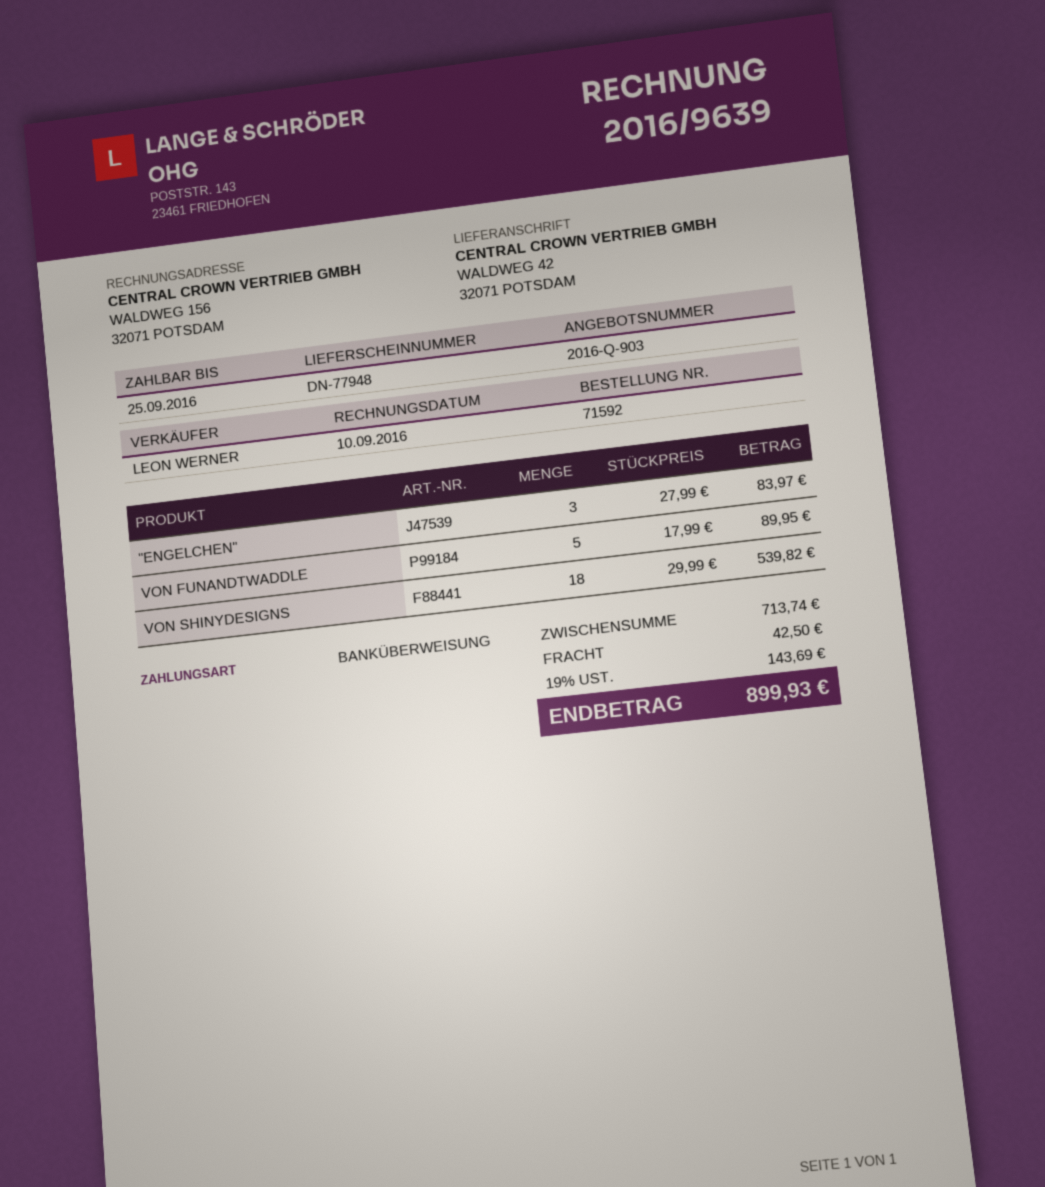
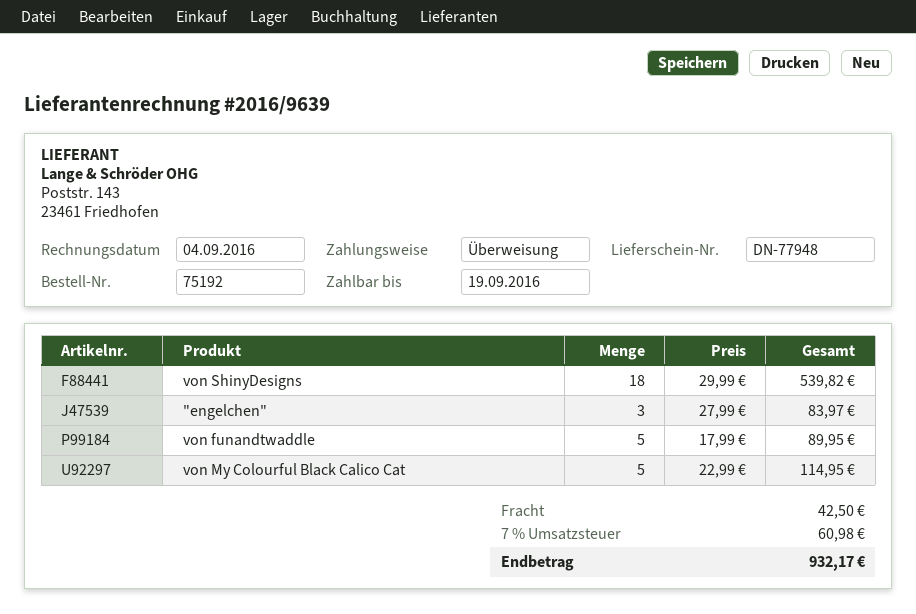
order number: 71592 -> 75192
invoice date: 2016-09-10 -> 2016-09-04
due date: 2016-09-25 -> 2016-09-19
von My Colourful Black Calico Cat: none -> 5 x 22.99 = 114.95
tax: 19% = 143.69 -> 7% = 60.98
total: 899.93 -> 932.17

